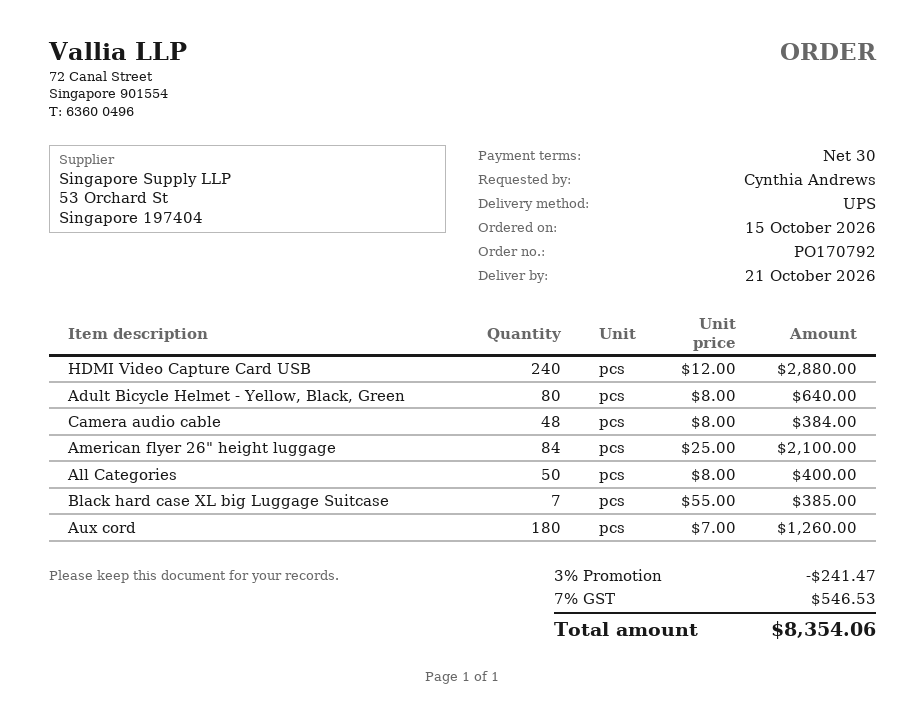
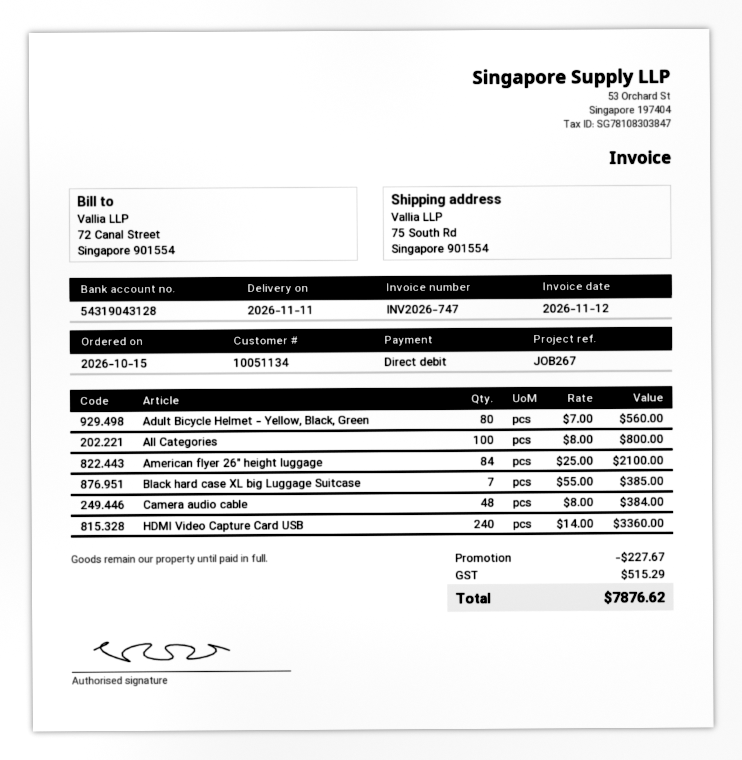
delivery date: 2026-10-21 -> 2026-11-11
HDMI Video Capture Card USB: 240 x 12.00 = 2880.00 -> 240 x 14.00 = 3360.00
Adult Bicycle Helmet - Yellow, Black, Green: 80 x 8.00 = 640.00 -> 80 x 7.00 = 560.00
All Categories: 50 x 8.00 = 400.00 -> 100 x 8.00 = 800.00
Aux cord: 180 x 7.00 = 1260.00 -> none
discount: 241.47 -> 227.67
tax: 546.53 -> 515.29
total: 8354.06 -> 7876.62

